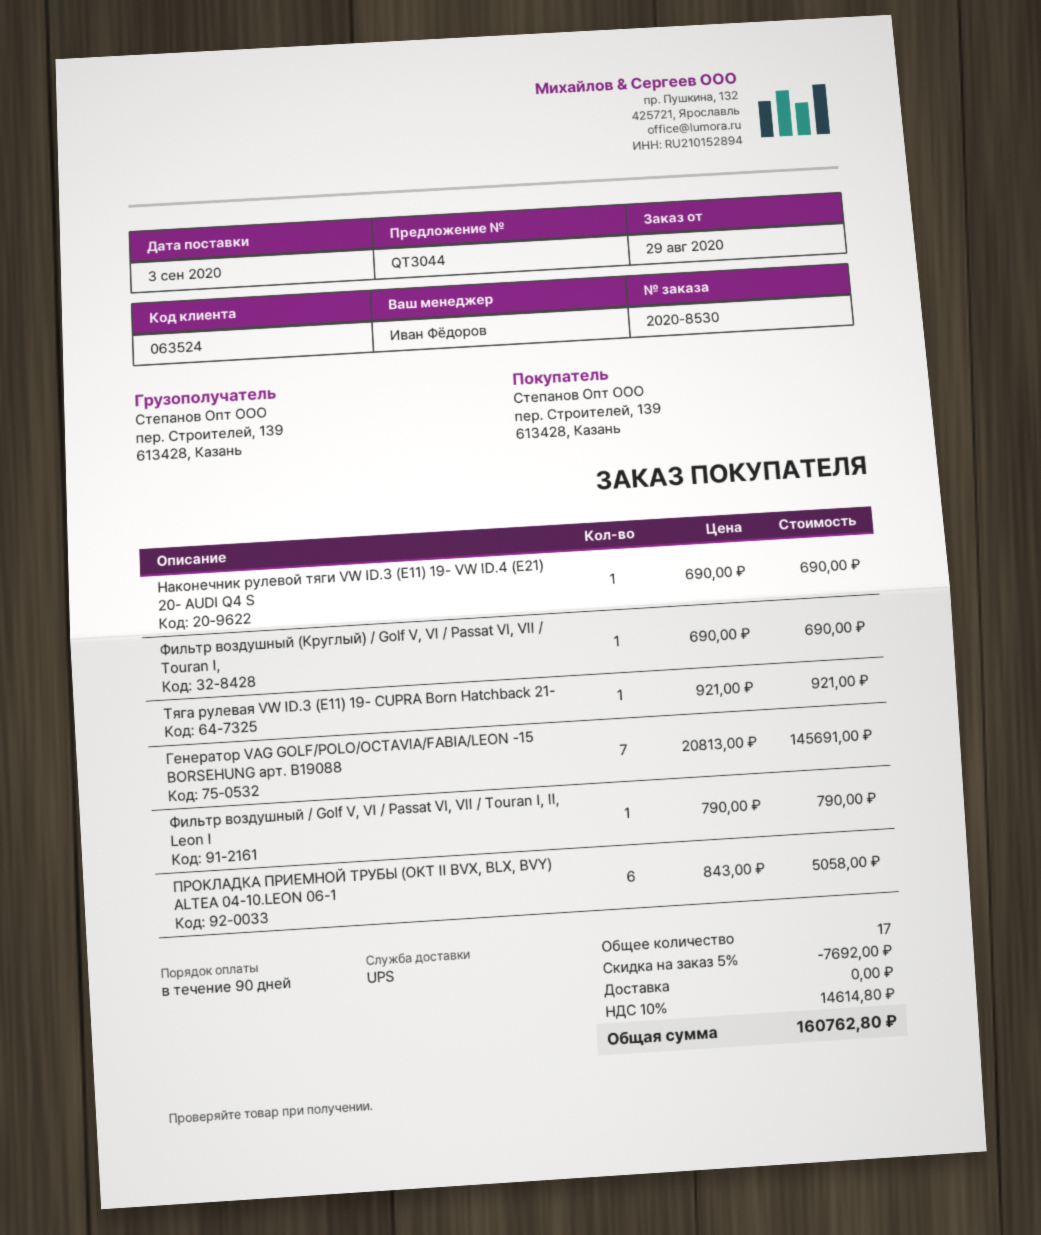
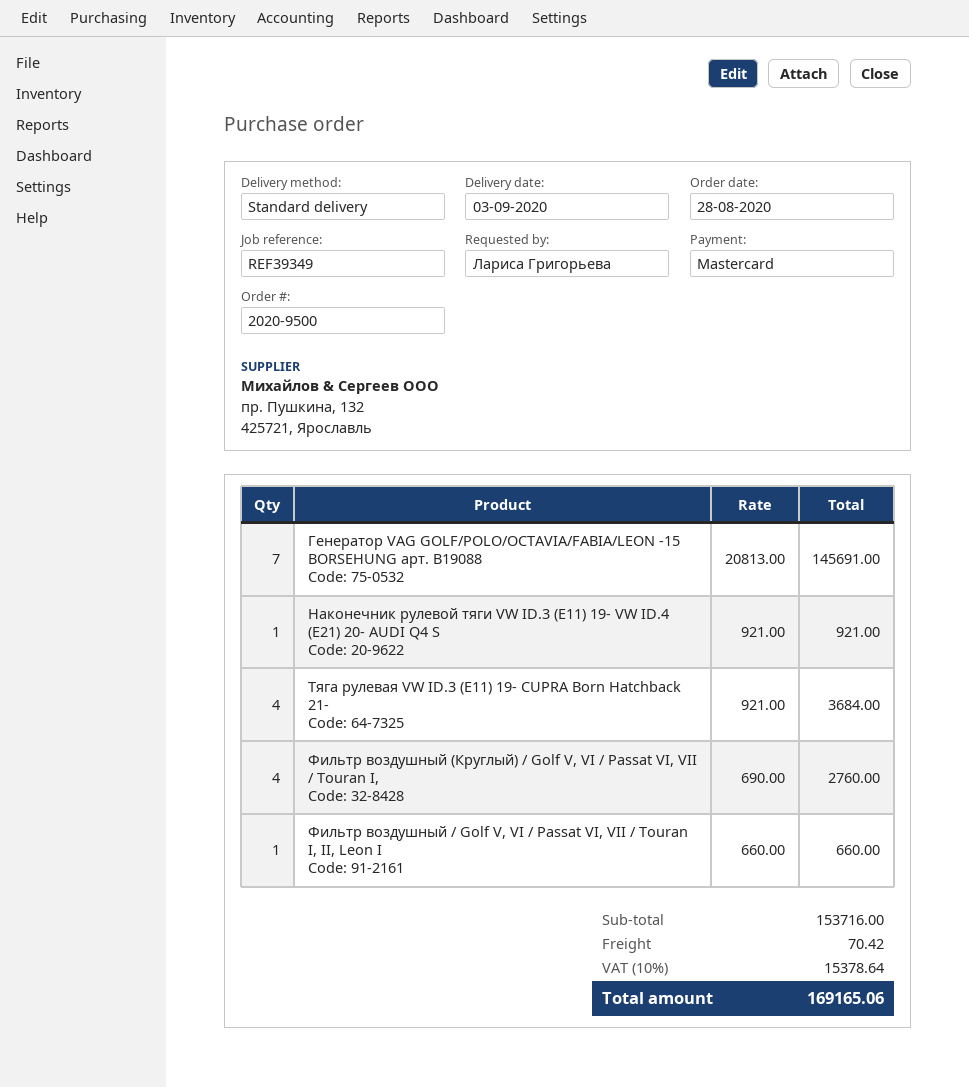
order number: 2020-8530 -> 2020-9500
order date: 2020-08-29 -> 2020-08-28
shipping method: UPS -> standard
Наконечник рулевой тяги VW ID.3 (E11) 19- VW ID.4 (E21) 20- AUDI Q4 S: 1 x 690.00 = 690.00 -> 1 x 921.00 = 921.00
Фильтр воздушный (Круглый) / Golf V, VI / Passat VI, VII / Touran I,: 1 x 690.00 = 690.00 -> 4 x 690.00 = 2760.00
Тяга рулевая VW ID.3 (E11) 19- CUPRA Born Hatchback 21-: 1 x 921.00 = 921.00 -> 4 x 921.00 = 3684.00
Фильтр воздушный / Golf V, VI / Passat VI, VII / Touran I, II, Leon I: 1 x 790.00 = 790.00 -> 1 x 660.00 = 660.00
ПРОКЛАДКА ПРИЕМНОЙ ТРУБЫ (ОКТ II BVX, BLX, BVY) ALTEA 04-10.LEON 06-1: 6 x 843.00 = 5058.00 -> none
discount: 5% = 7692.00 -> none
shipping: 0.00 -> 70.42
tax: 10% = 14614.80 -> 10% = 15378.64
total: 160762.80 -> 169165.06

